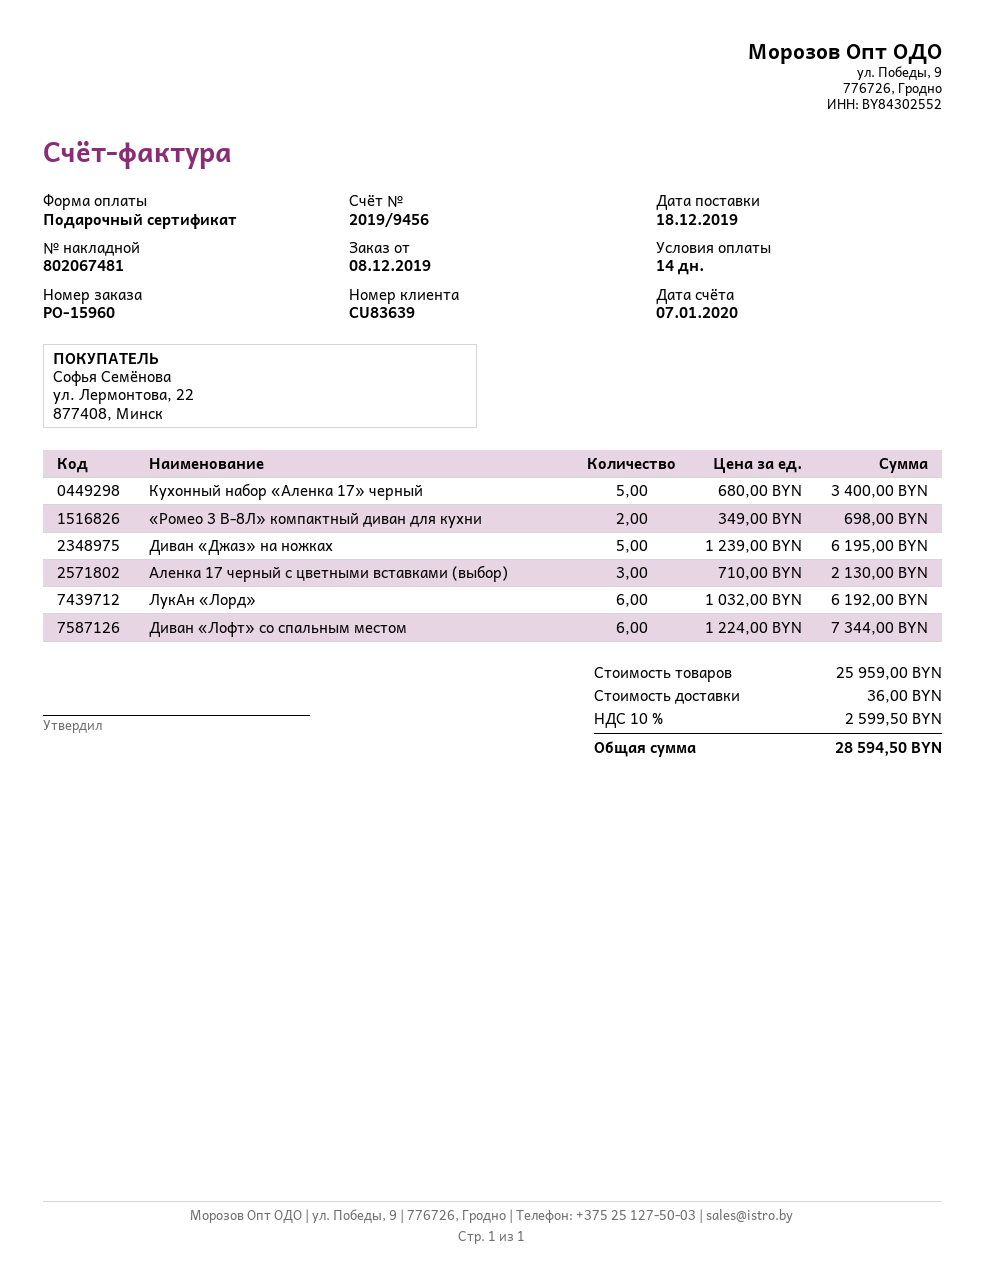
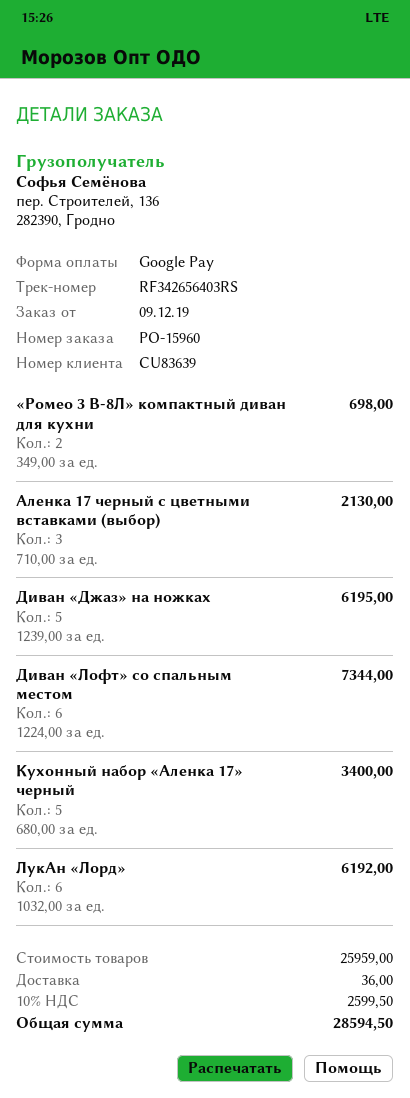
order date: 2019-12-08 -> 2019-12-09
payment method: gift card -> Google Pay

